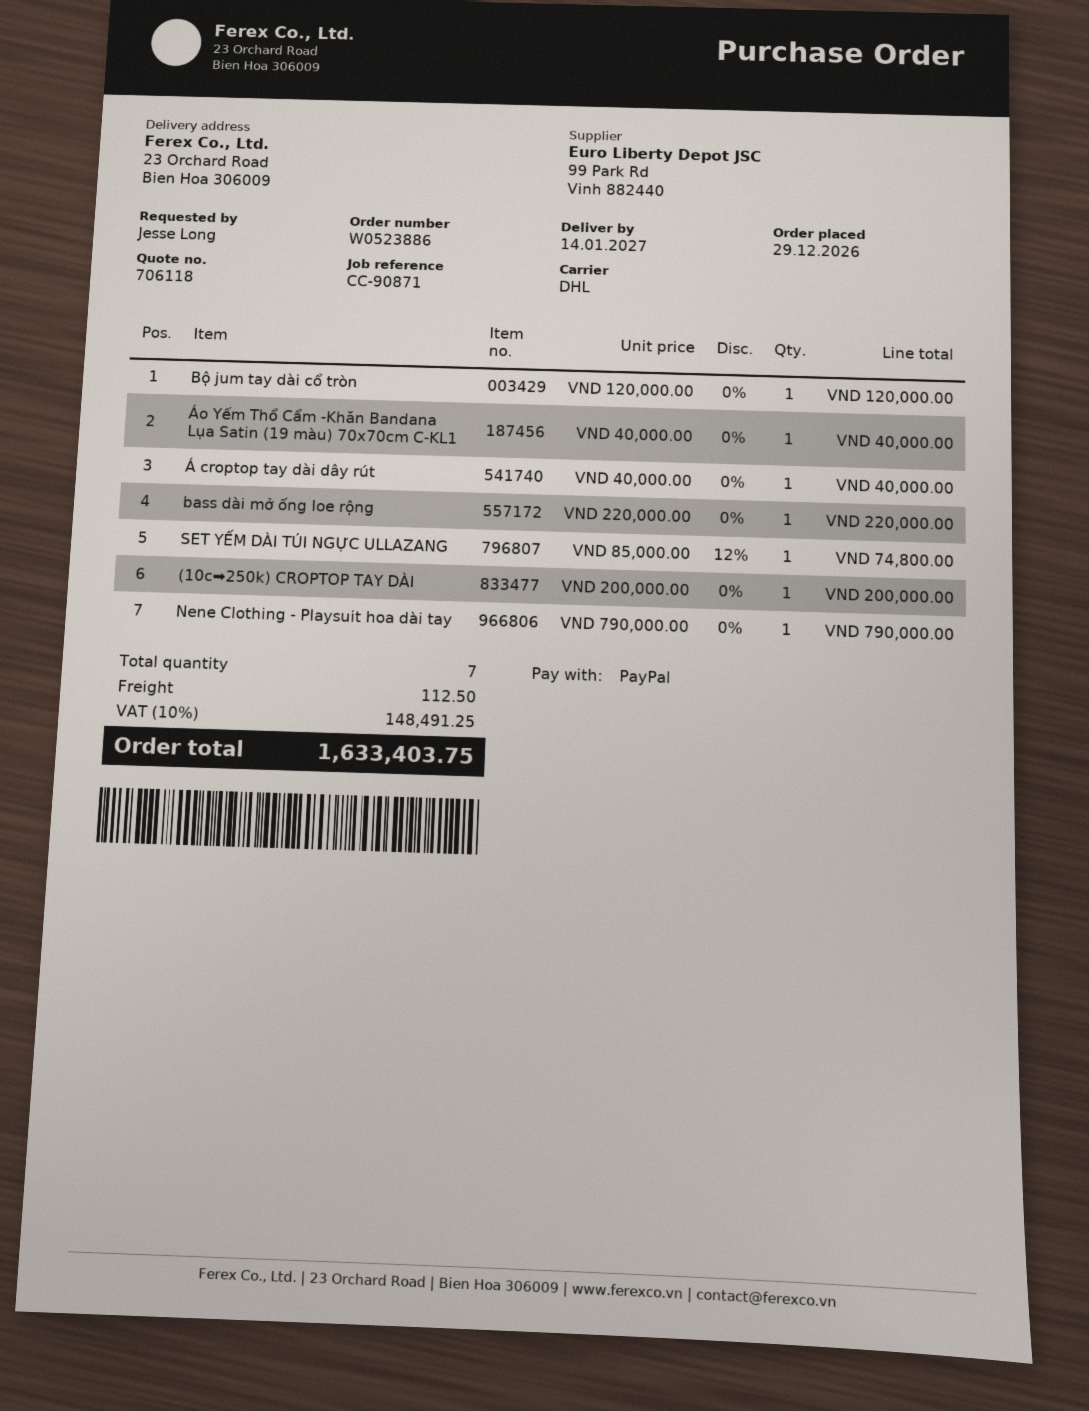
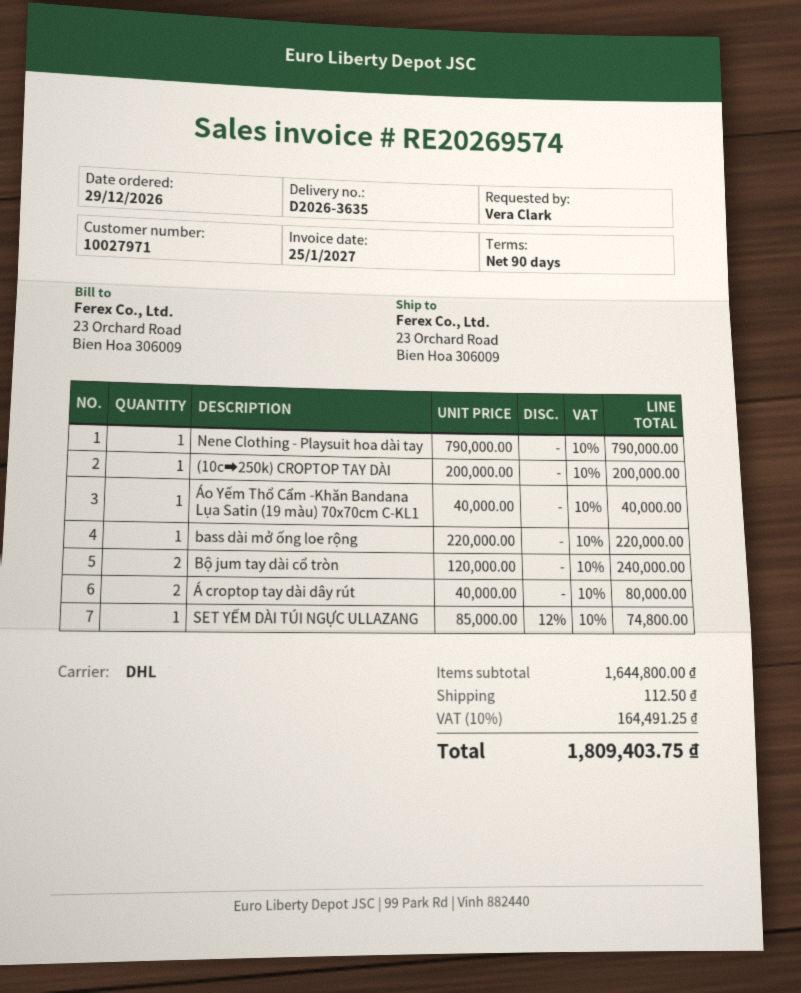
ordered by: Jesse Long -> Vera Clark
Bộ jum tay dài cổ tròn: 1 x 120000.00 = 120000.00 -> 2 x 120000.00 = 240000.00
Á croptop tay dài dây rút: 1 x 40000.00 = 40000.00 -> 2 x 40000.00 = 80000.00
tax: 10% = 148491.25 -> 10% = 164491.25
total: 1633403.75 -> 1809403.75

